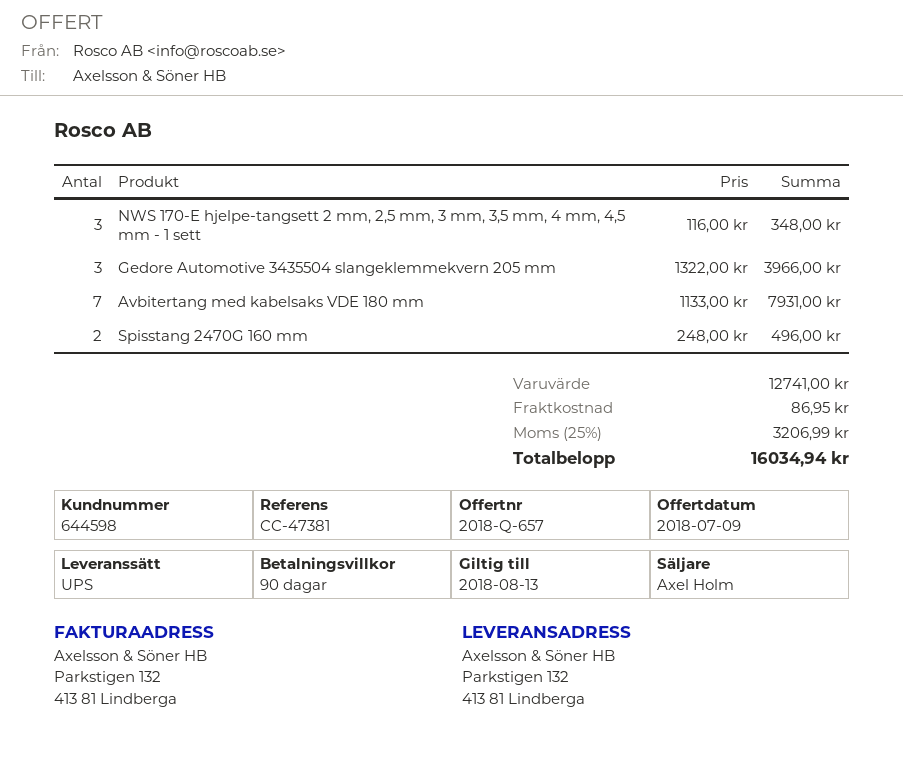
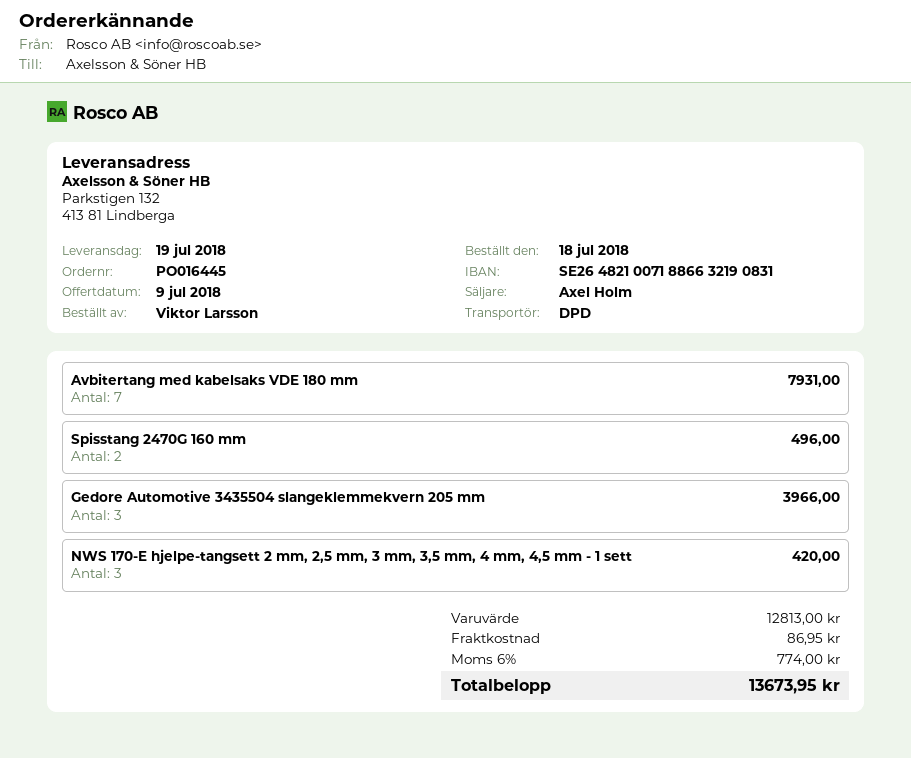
shipping method: UPS -> DPD
NWS 170-E hjelpe-tangsett 2 mm, 2,5 mm, 3 mm, 3,5 mm, 4 mm, 4,5 mm - 1 sett: 3 for 348.00 -> 3 for 420.00
subtotal: 12741.00 -> 12813.00
tax: 25% = 3206.99 -> 6% = 774.00
total: 16034.94 -> 13673.95

